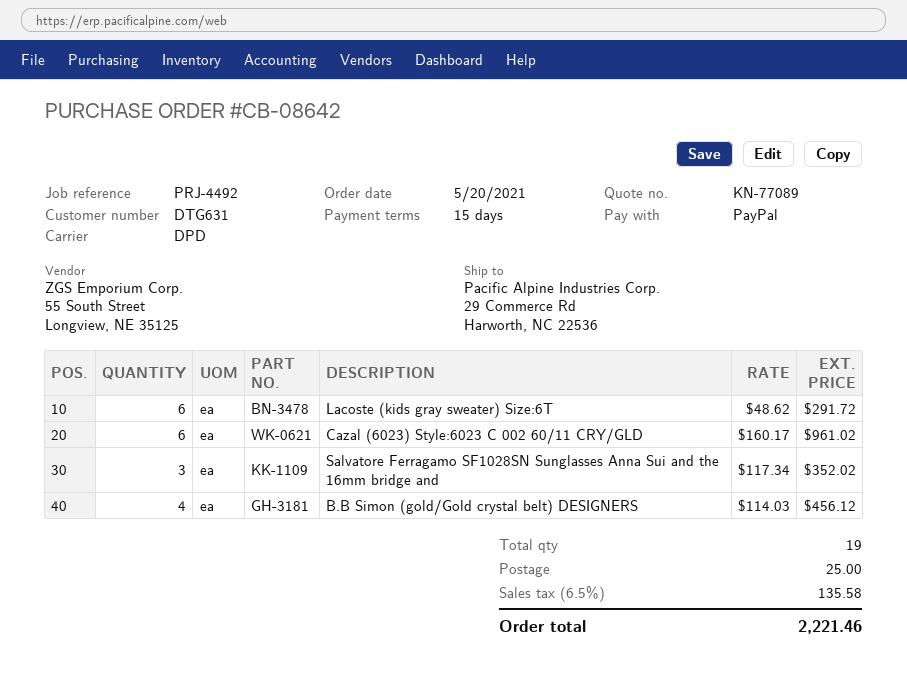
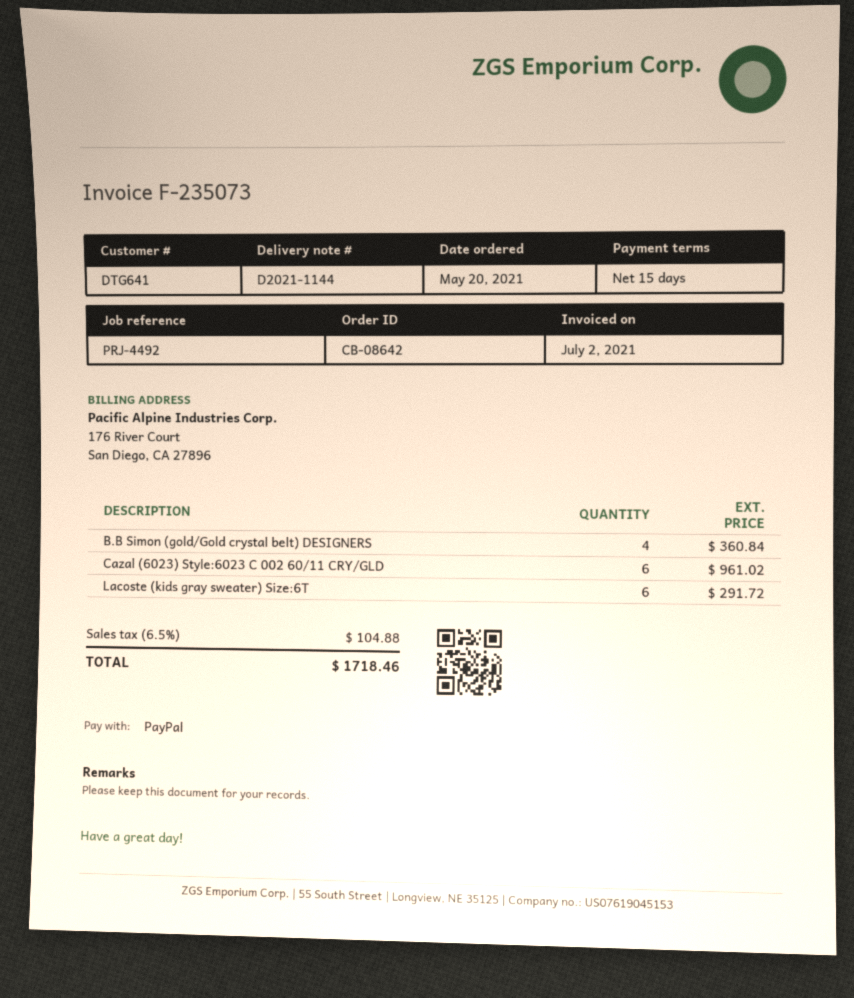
customer number: DTG631 -> DTG641
Salvatore Ferragamo SF1028SN Sunglasses Anna Sui and the 16mm bridge and: 3 for 352.02 -> none
B.B Simon (gold/Gold crystal belt) DESIGNERS: 4 for 456.12 -> 4 for 360.84
shipping: 25.00 -> none
tax: 6.5% = 135.58 -> 6.5% = 104.88
total: 2221.46 -> 1718.46

